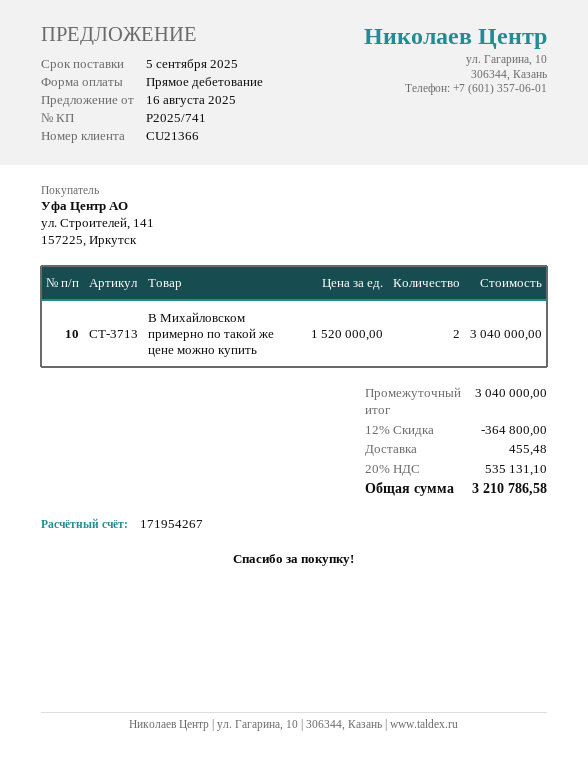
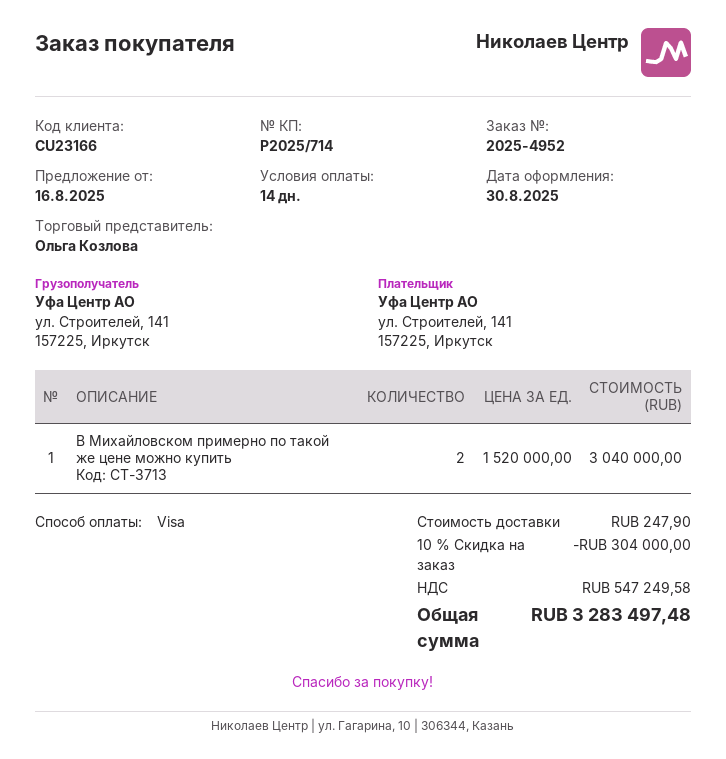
quote number: P2025/741 -> P2025/714
customer number: CU21366 -> CU23166
payment method: direct debit -> Visa
discount: 12% = 364800.00 -> 10% = 304000.00
shipping: 455.48 -> 247.90
tax: 535131.10 -> 547249.58
total: 3210786.58 -> 3283497.48

